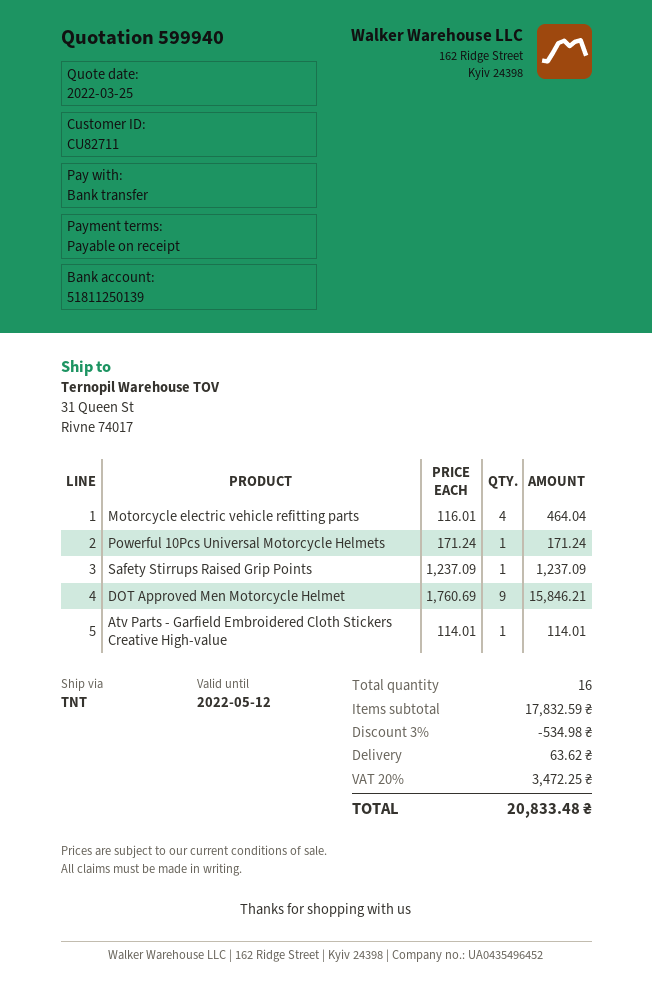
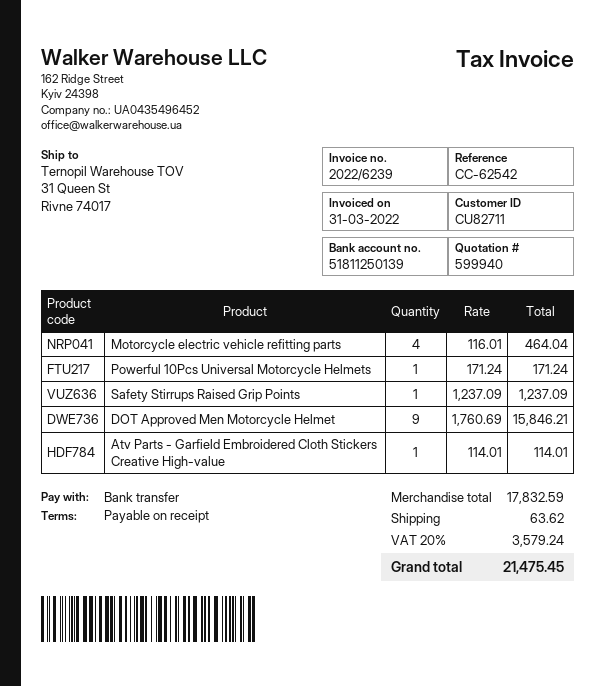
discount: 3% = 534.98 -> none
tax: 20% = 3472.25 -> 20% = 3579.24
total: 20833.48 -> 21475.45

